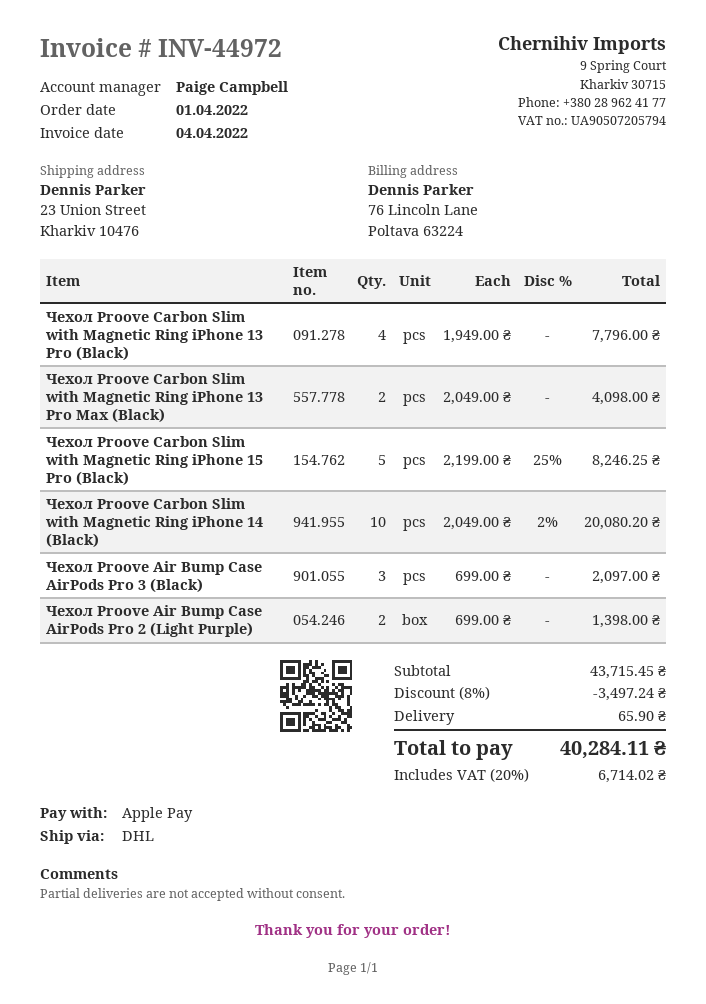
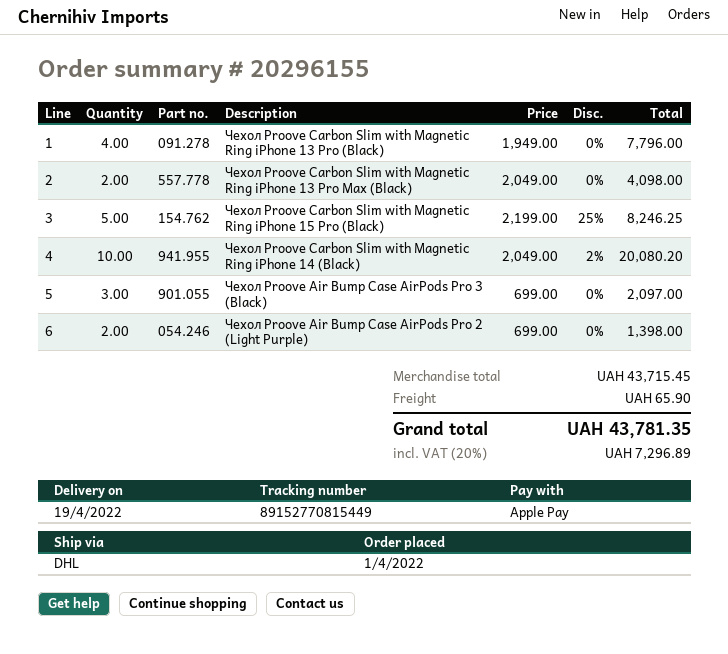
discount: 8% = 3497.24 -> none
tax: 20% = 6714.02 -> 20% = 7296.89
total: 40284.11 -> 43781.35

